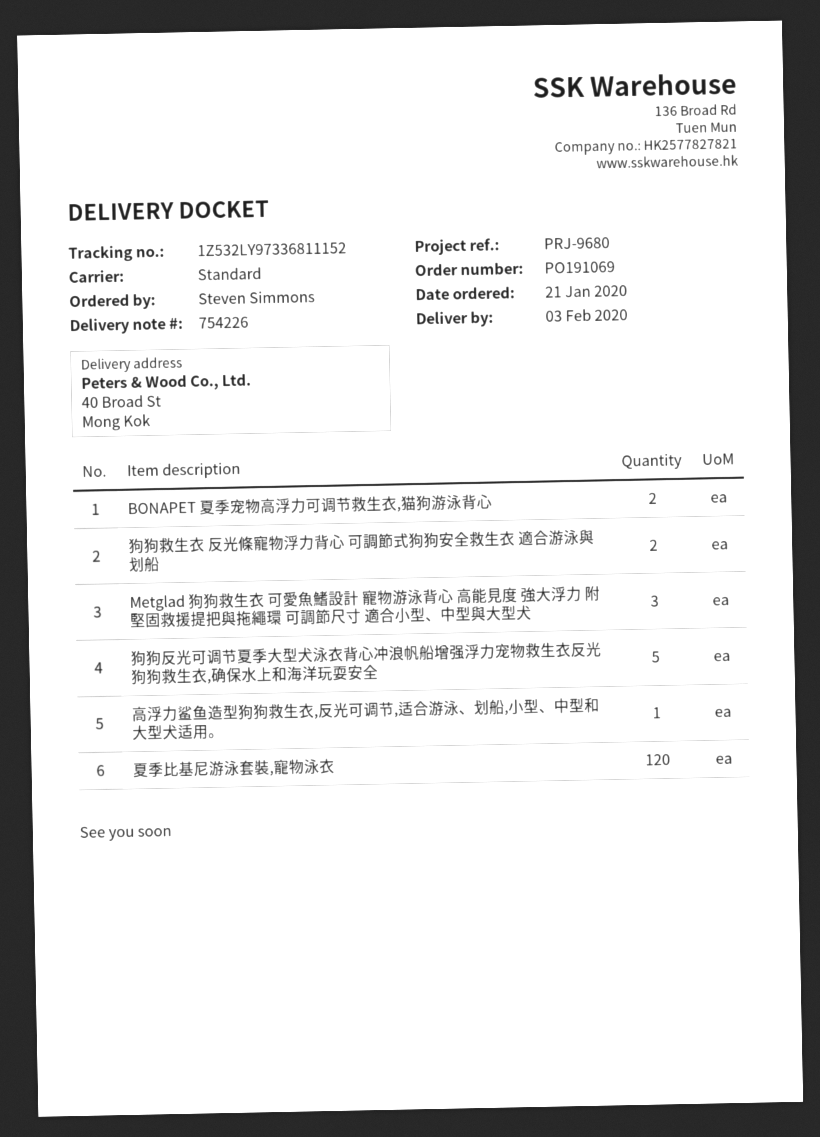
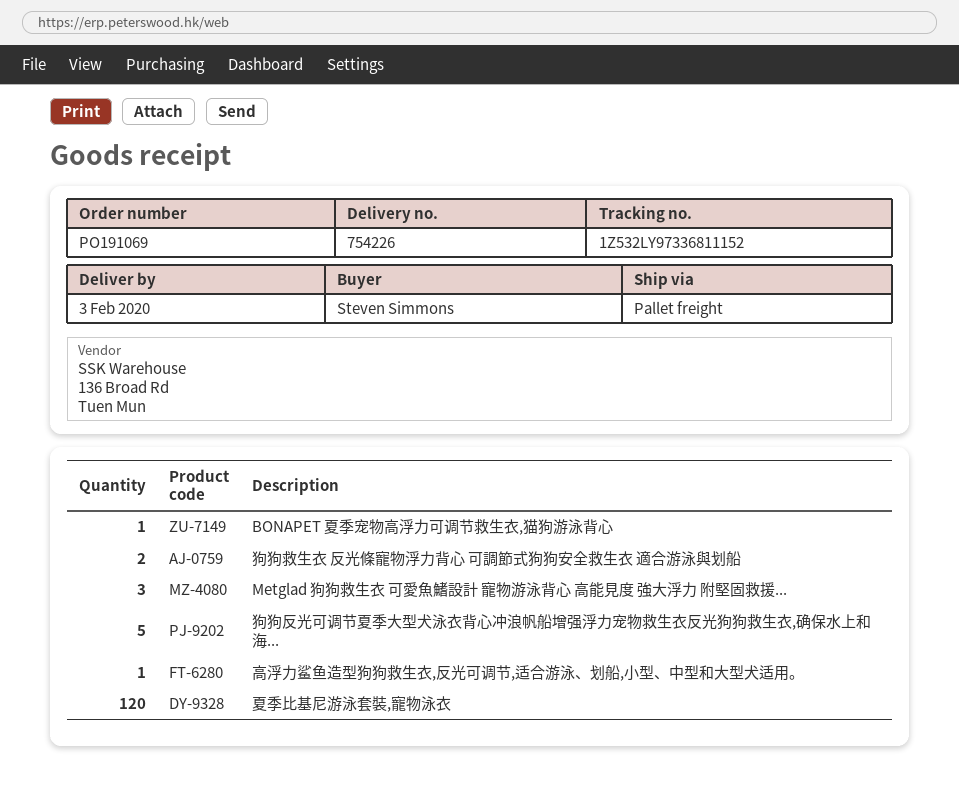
shipping method: standard -> pallet freight
BONAPET 夏季宠物高浮力可调节救生衣,猫狗游泳背心: 2 -> 1

